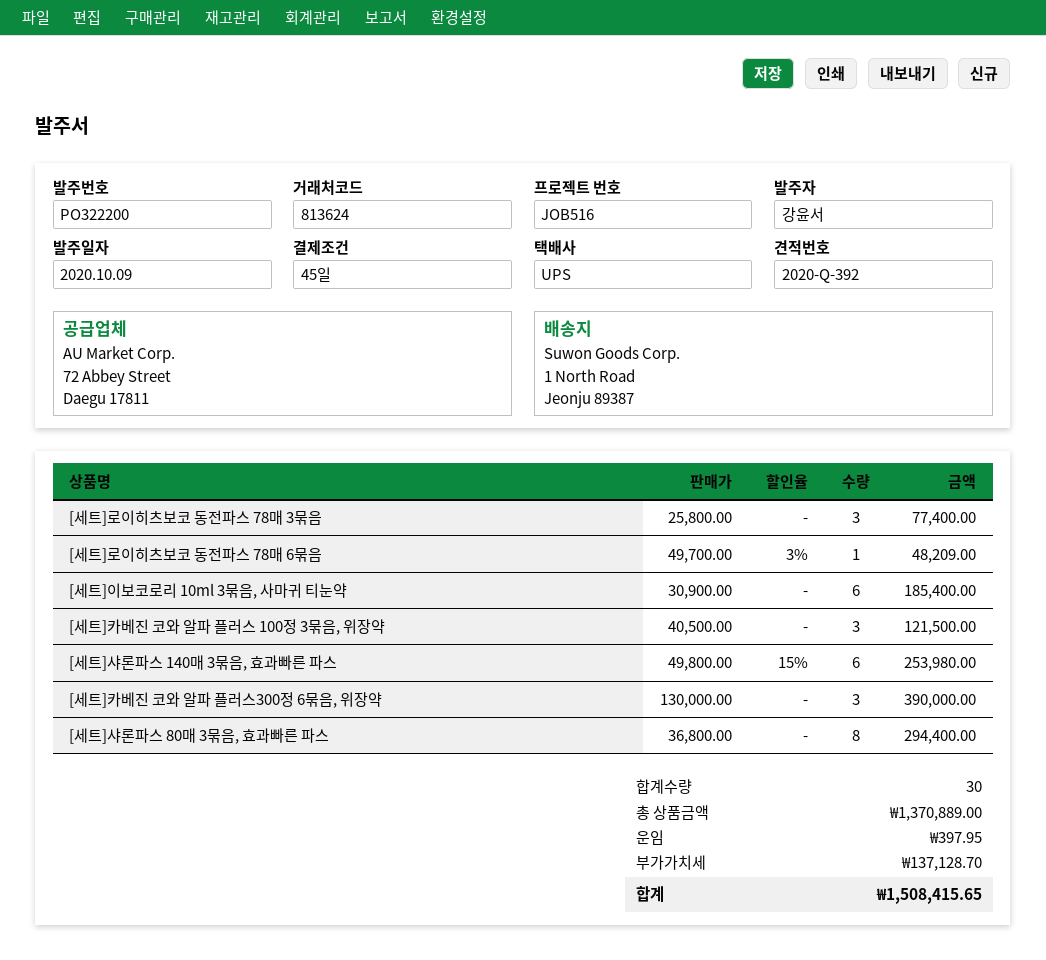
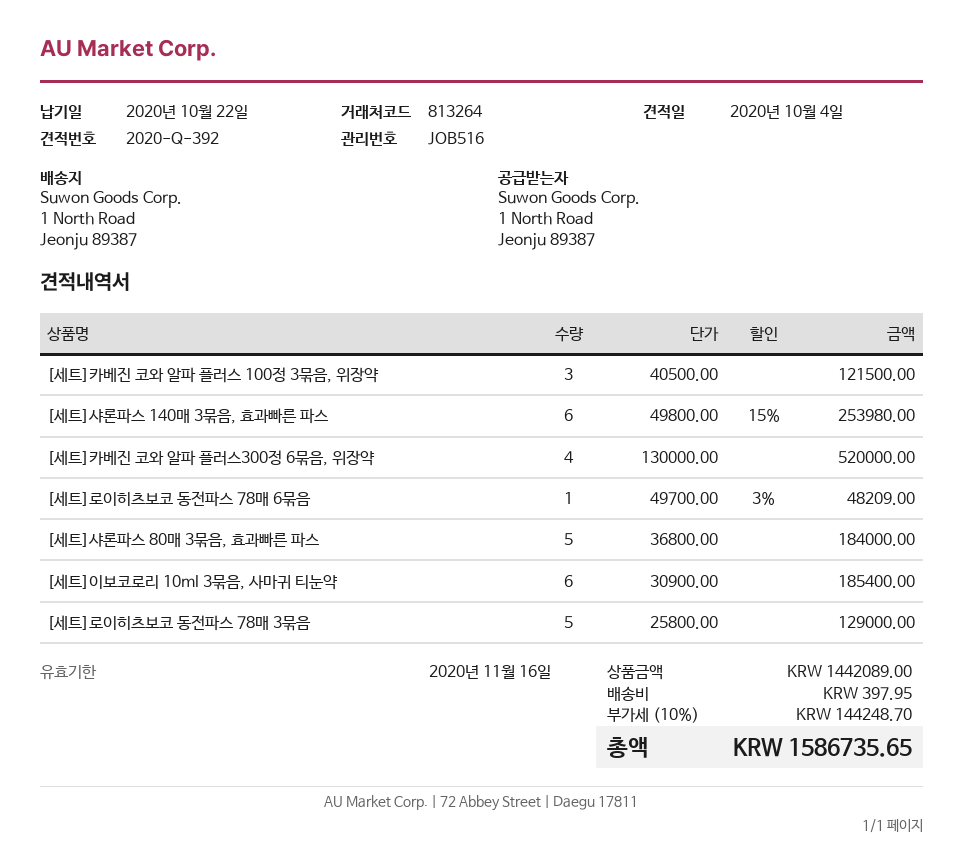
customer number: 813624 -> 813264
[세트]로이히츠보코 동전파스 78매 3묶음: 3 x 25800.00 = 77400.00 -> 5 x 25800.00 = 129000.00
[세트]카베진 코와 알파 플러스300정 6묶음, 위장약: 3 x 130000.00 = 390000.00 -> 4 x 130000.00 = 520000.00
[세트]샤론파스 80매 3묶음, 효과빠른 파스: 8 x 36800.00 = 294400.00 -> 5 x 36800.00 = 184000.00
subtotal: 1370889.00 -> 1442089.00
tax: 137128.70 -> 144248.70
total: 1508415.65 -> 1586735.65

